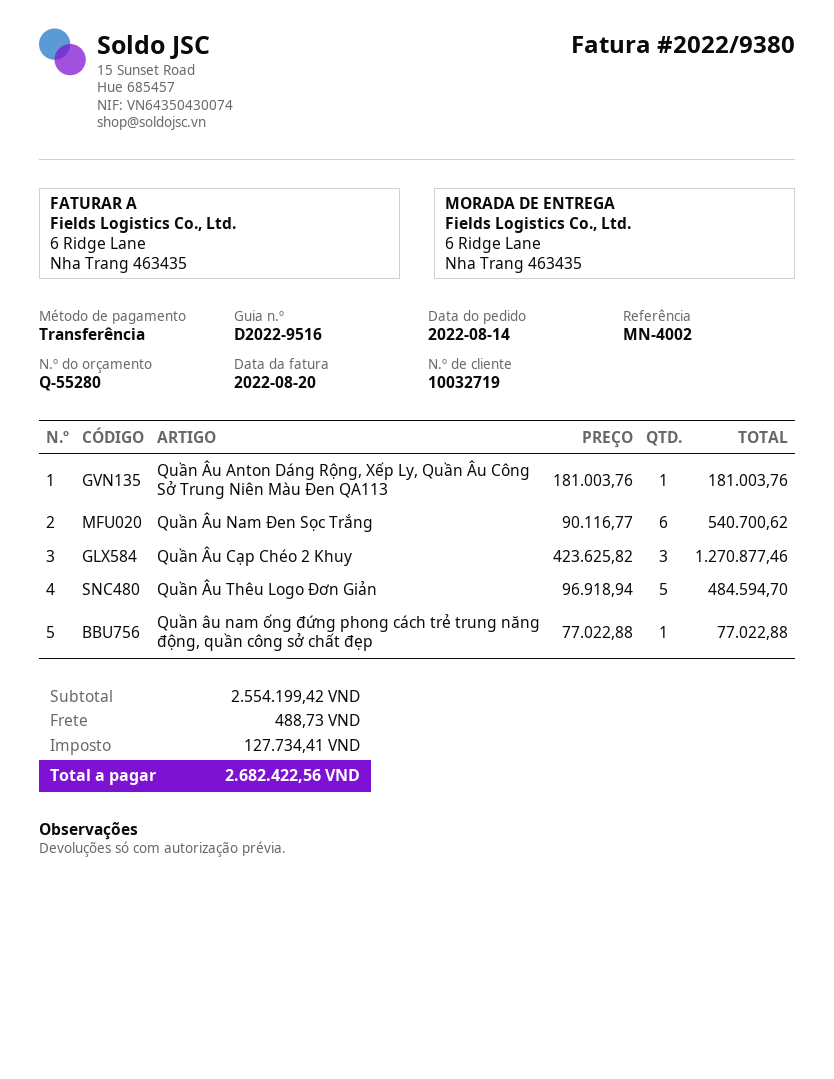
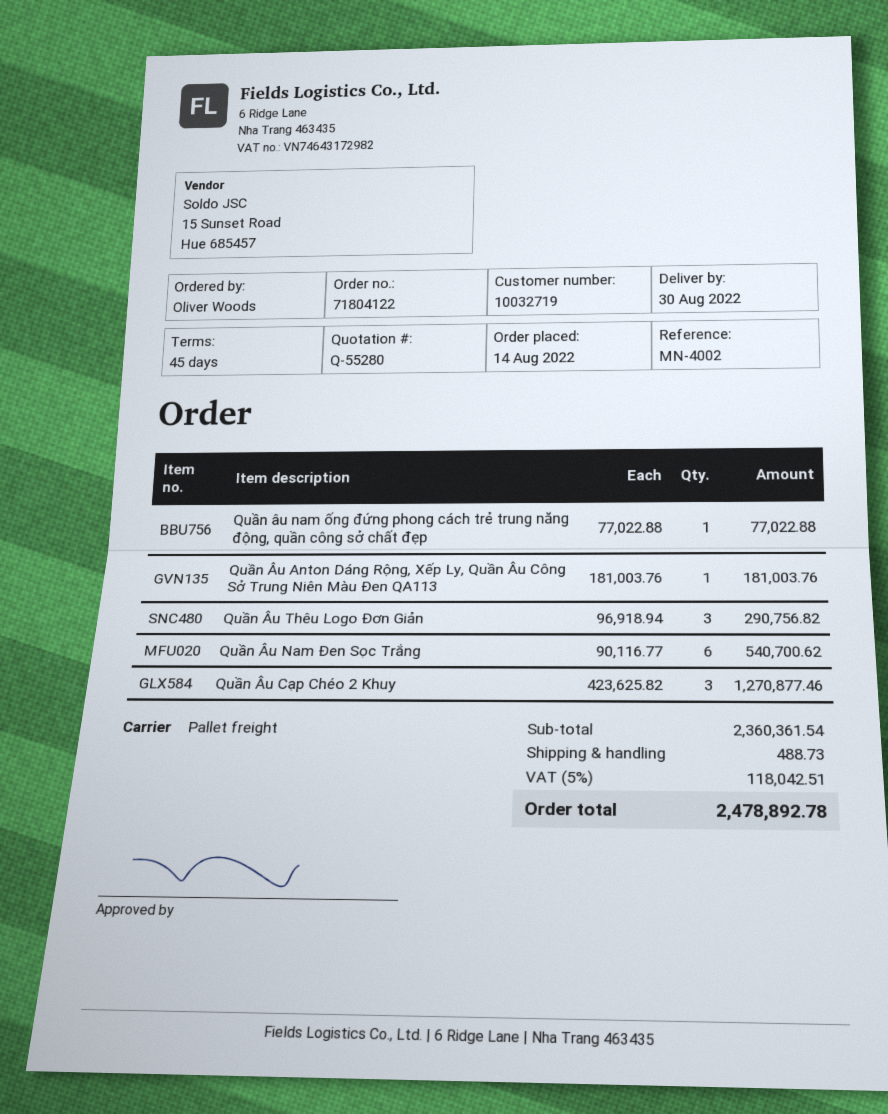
Quần Âu Thêu Logo Đơn Giản: 5 x 96918.94 = 484594.70 -> 3 x 96918.94 = 290756.82
subtotal: 2554199.42 -> 2360361.54
tax: 127734.41 -> 118042.51
total: 2682422.56 -> 2478892.78

